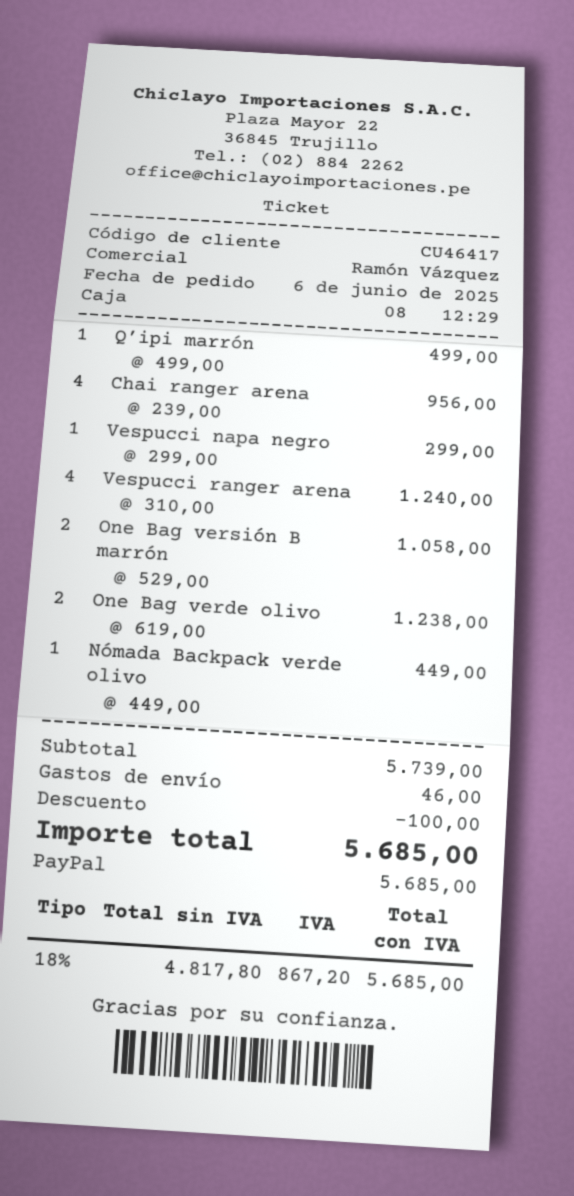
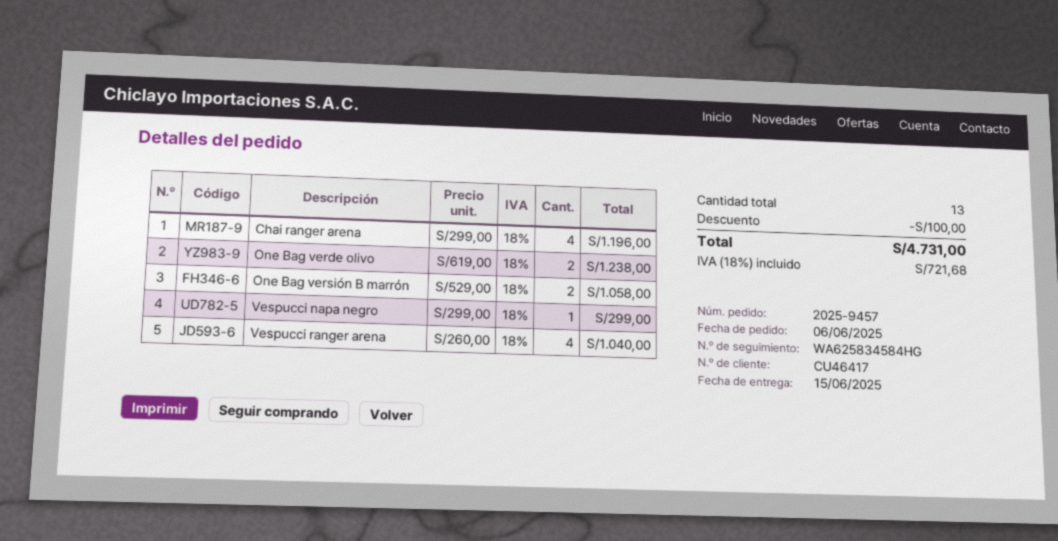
Q’ipi marrón: 1 x 499.00 = 499.00 -> none
Chai ranger arena: 4 x 239.00 = 956.00 -> 4 x 299.00 = 1196.00
Vespucci ranger arena: 4 x 310.00 = 1240.00 -> 4 x 260.00 = 1040.00
Nómada Backpack verde olivo: 1 x 449.00 = 449.00 -> none
shipping: 46.00 -> none
tax: 18% = 867.20 -> 18% = 721.68
total: 5685.00 -> 4731.00

